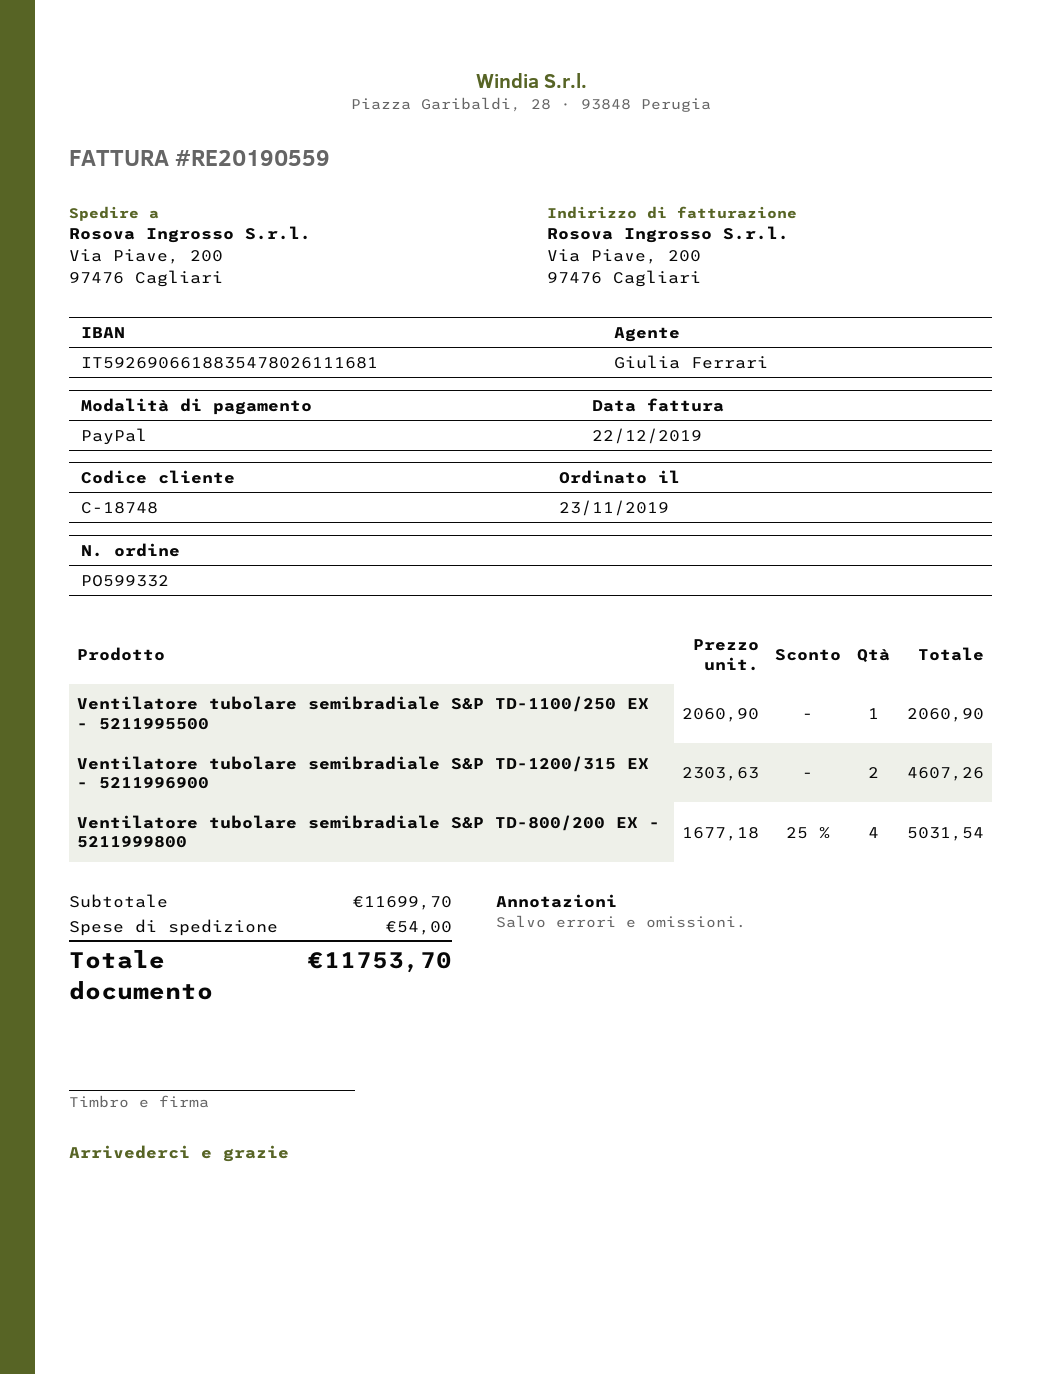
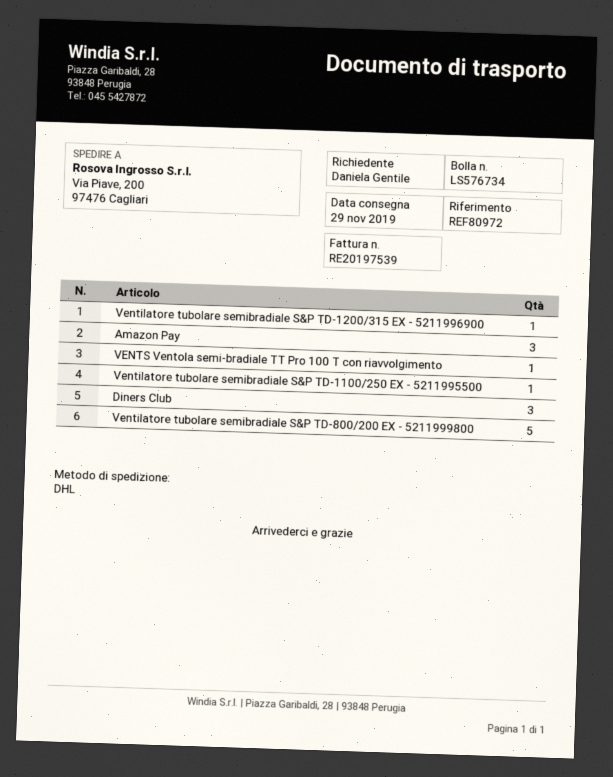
invoice number: RE20190559 -> RE20197539
Ventilatore tubolare semibradiale S&P TD-1200/315 EX - 5211996900: 2 -> 1
Ventilatore tubolare semibradiale S&P TD-800/200 EX - 5211999800: 4 -> 5
Amazon Pay: none -> 3
VENTS Ventola semi-bradiale TT Pro 100 T con riavvolgimento: none -> 1
Diners Club: none -> 3

